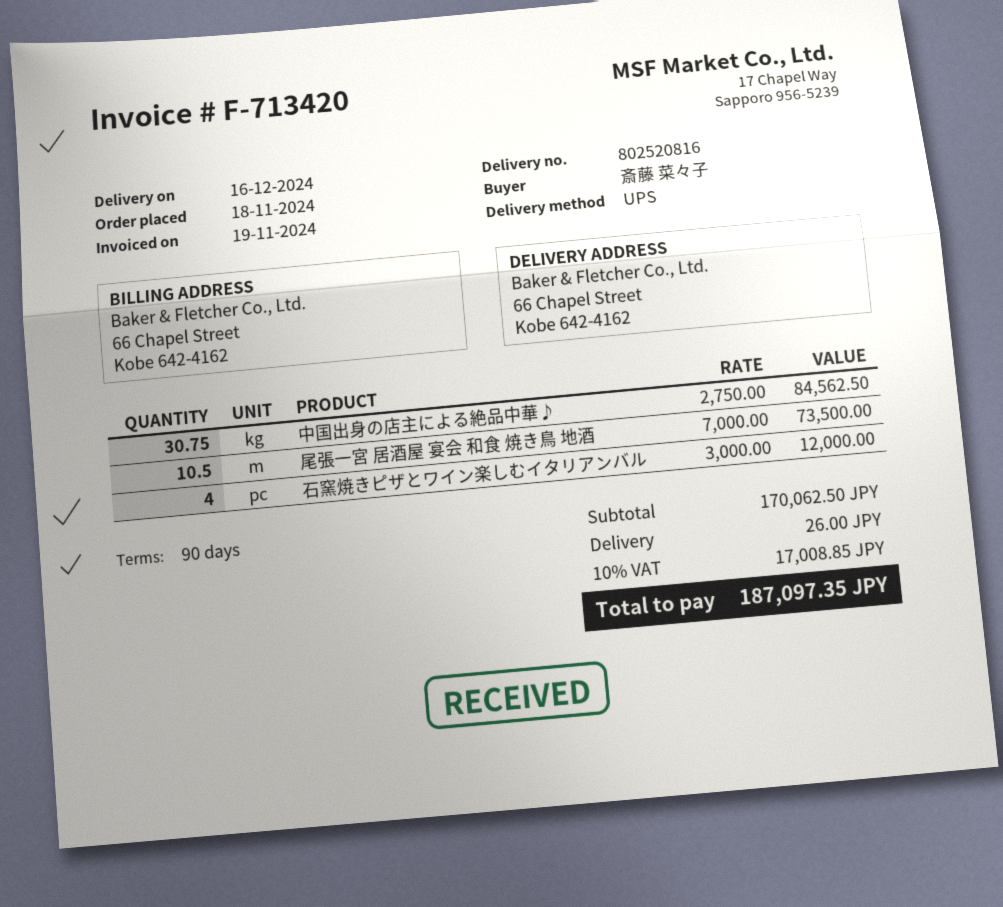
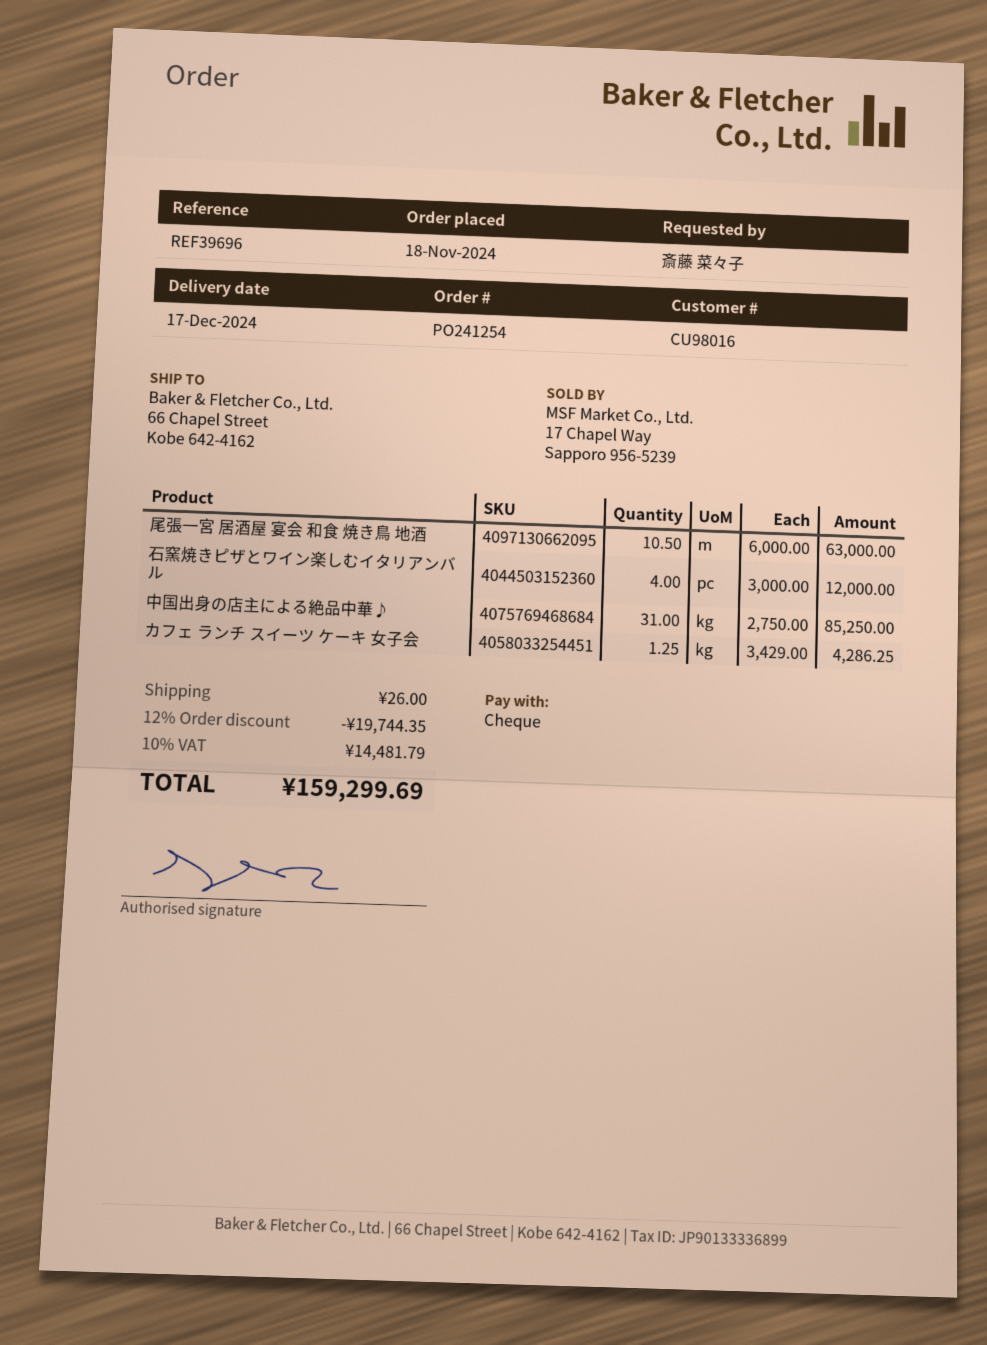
delivery date: 2024-12-16 -> 2024-12-17
中国出身の店主による絶品中華♪: 30.75 x 2750.00 = 84562.50 -> 31 x 2750.00 = 85250.00
尾張一宮 居酒屋 宴会 和食 焼き鳥 地酒: 10.5 x 7000.00 = 73500.00 -> 10.5 x 6000.00 = 63000.00
カフェ ランチ スイーツ ケーキ 女子会: none -> 1.25 x 3429.00 = 4286.25
discount: none -> 12% = 19744.35
tax: 10% = 17008.85 -> 10% = 14481.79
total: 187097.35 -> 159299.69

